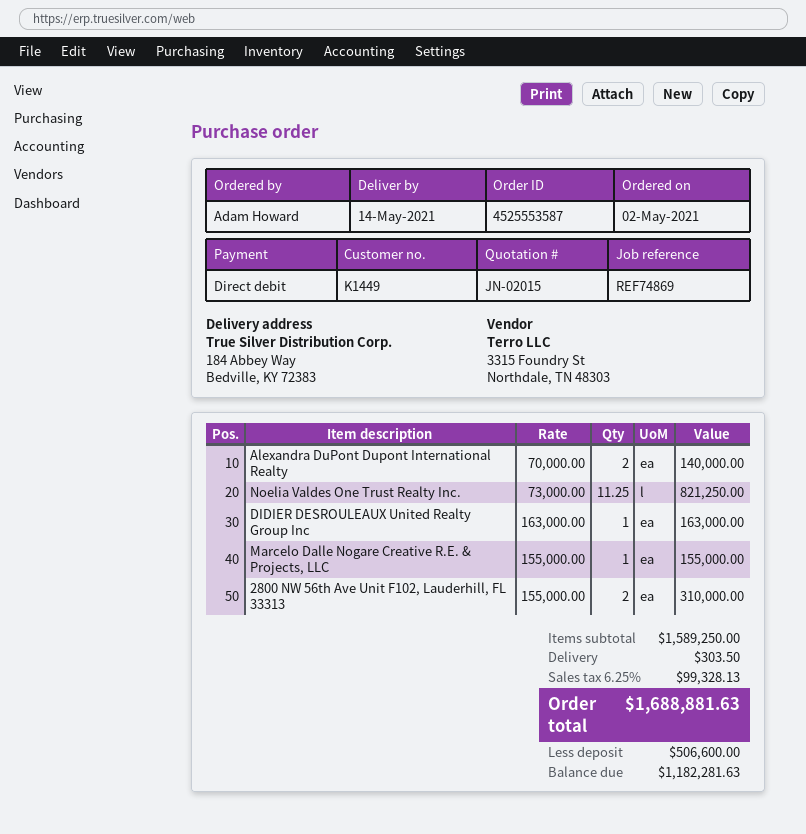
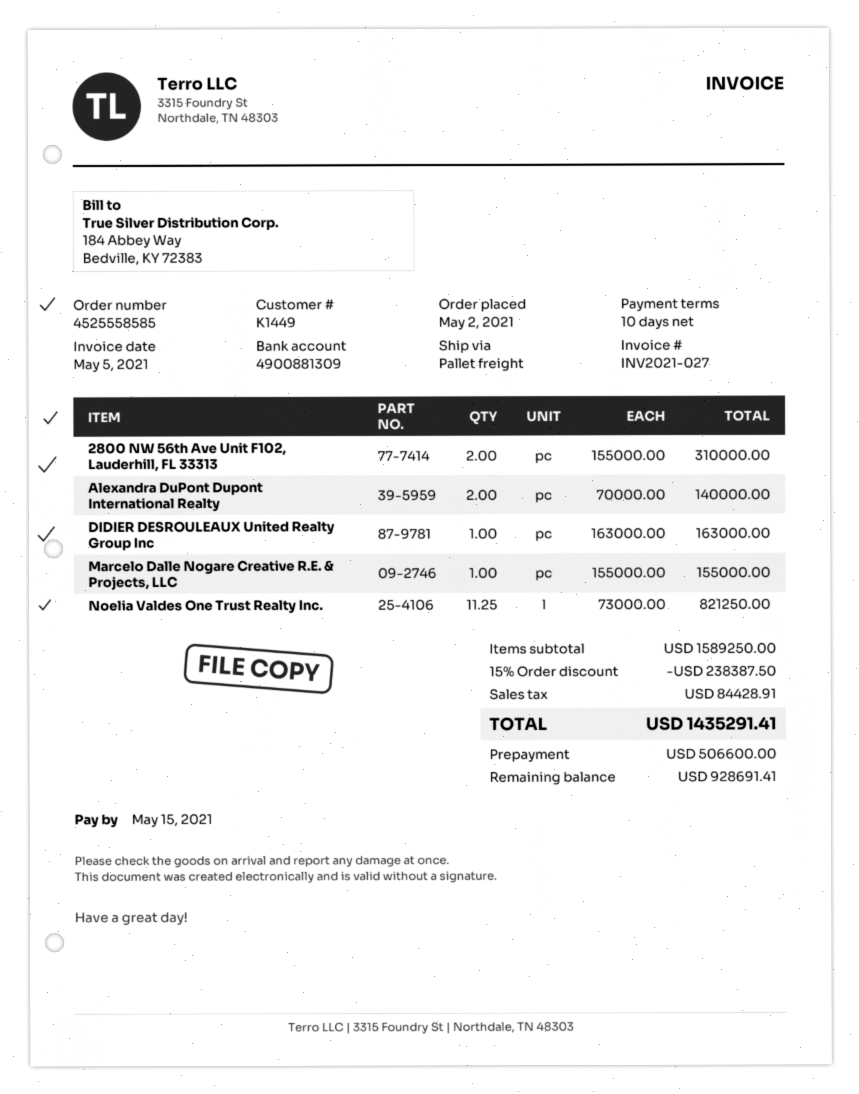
order number: 4525553587 -> 4525558585
discount: none -> 15% = 238387.50
shipping: 303.50 -> none
tax: 99328.13 -> 84428.91
total: 1688881.63 -> 1435291.41
balance: 1182281.63 -> 928691.41

